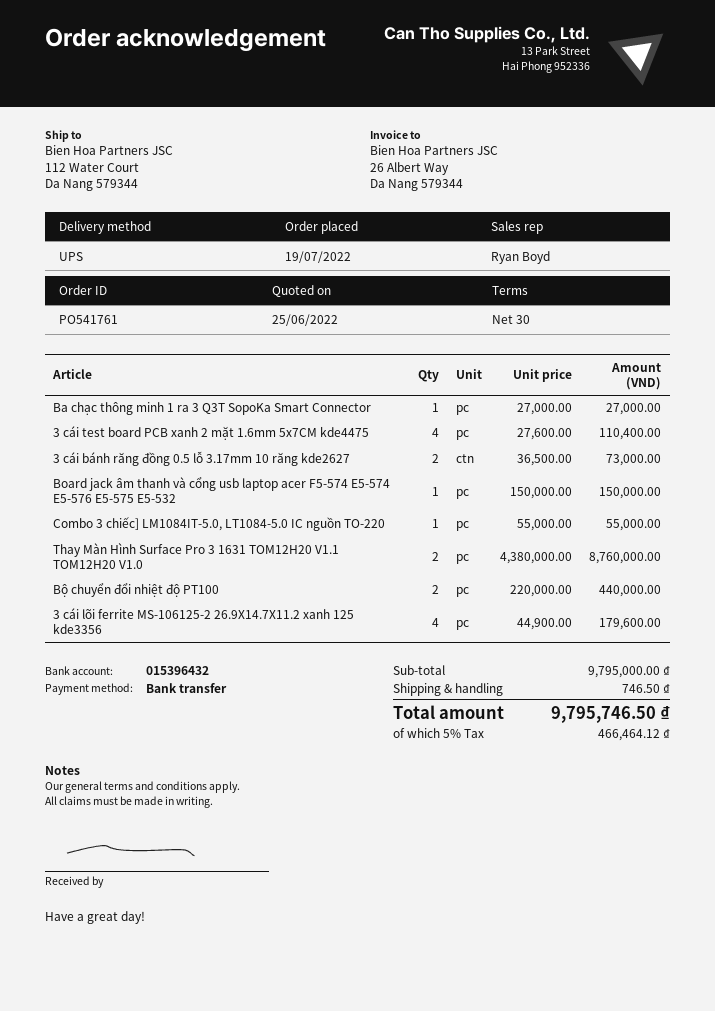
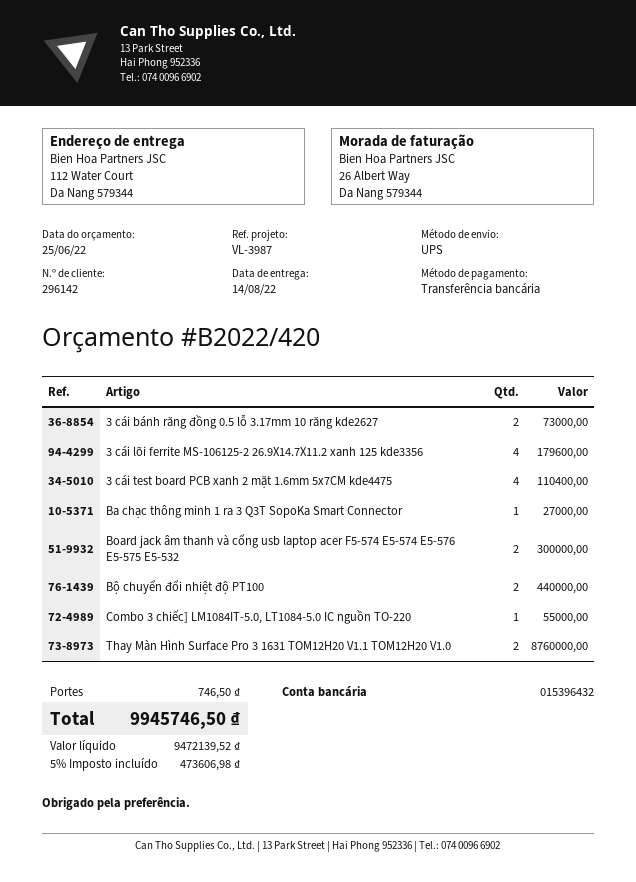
Board jack âm thanh và cổng usb laptop acer F5-574 E5-574 E5-576 E5-575 E5-532: 1 for 150000.00 -> 2 for 300000.00
tax: 5% = 466464.12 -> 5% = 473606.98
total: 9795746.50 -> 9945746.50

